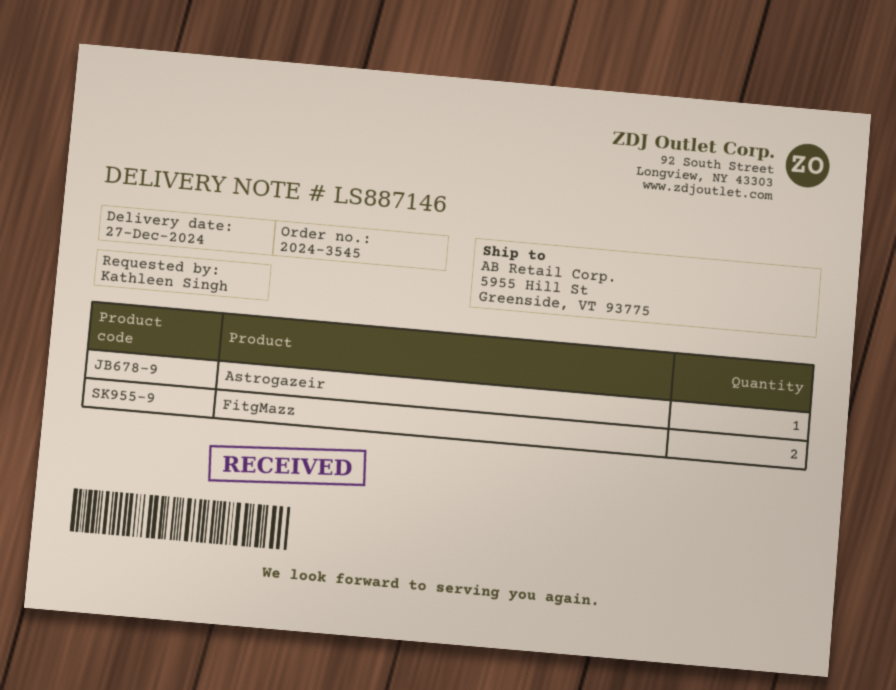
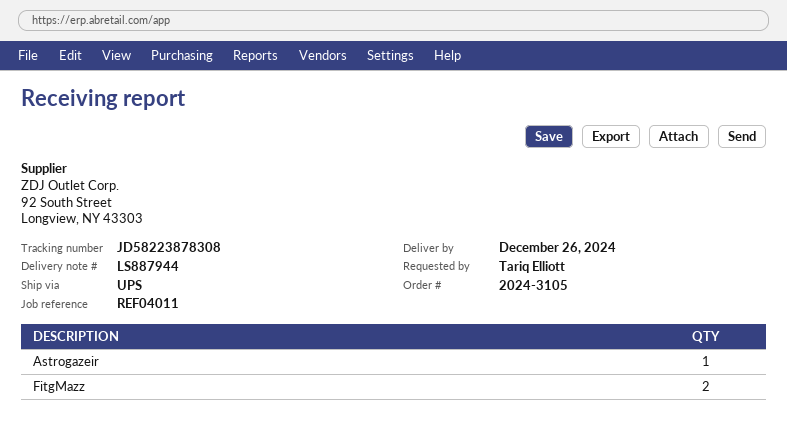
order number: 2024-3545 -> 2024-3105
delivery note number: LS887146 -> LS887944
delivery date: 2024-12-27 -> 2024-12-26
ordered by: Kathleen Singh -> Tariq Elliott

